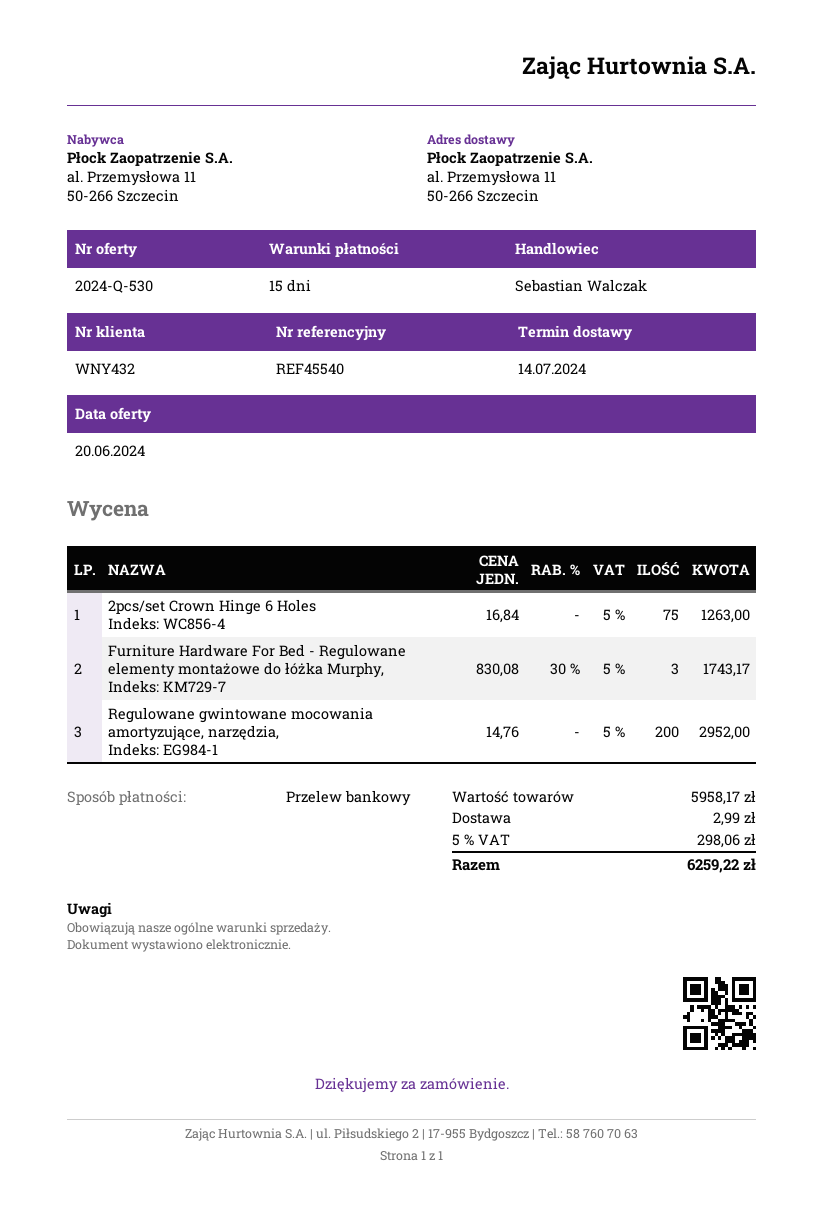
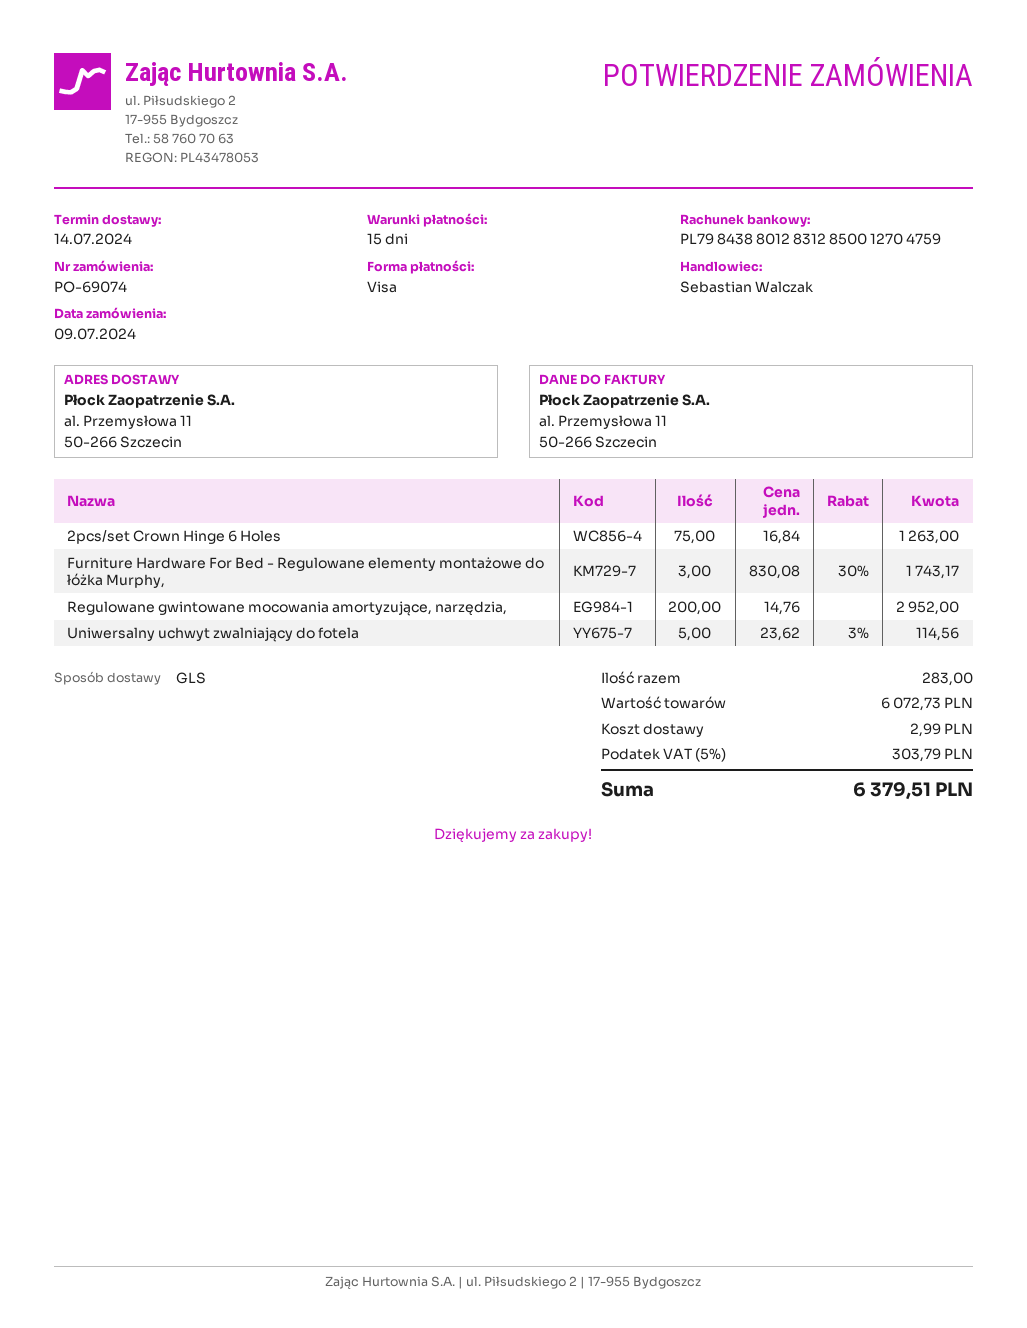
payment method: bank transfer -> Visa
Uniwersalny uchwyt zwalniający do fotela: none -> 5 x 23.62 - 3% = 114.56
subtotal: 5958.17 -> 6072.73
tax: 5% = 298.06 -> 5% = 303.79
total: 6259.22 -> 6379.51

